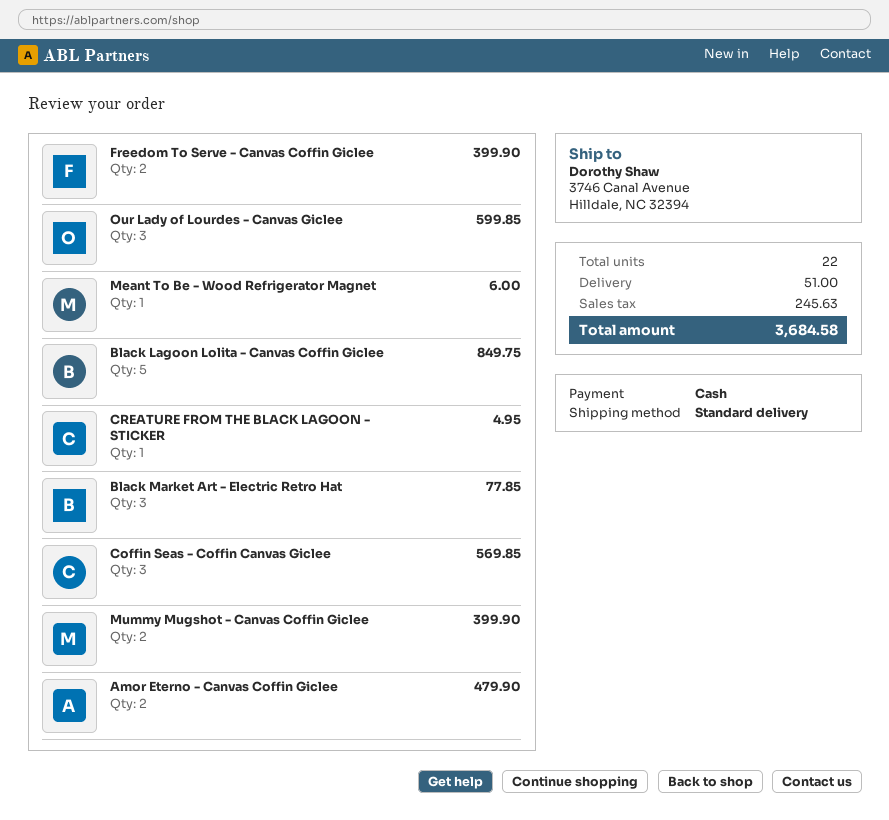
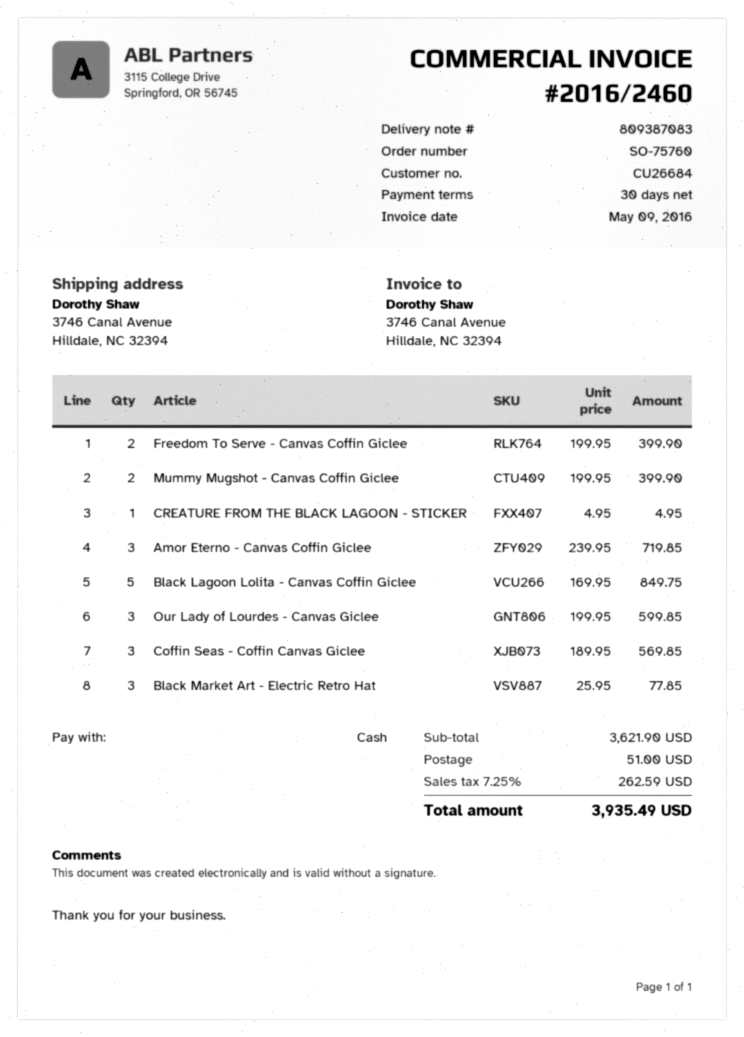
Meant To Be - Wood Refrigerator Magnet: 1 for 6.00 -> none
Amor Eterno - Canvas Coffin Giclee: 2 for 479.90 -> 3 for 719.85
tax: 245.63 -> 262.59
total: 3684.58 -> 3935.49

